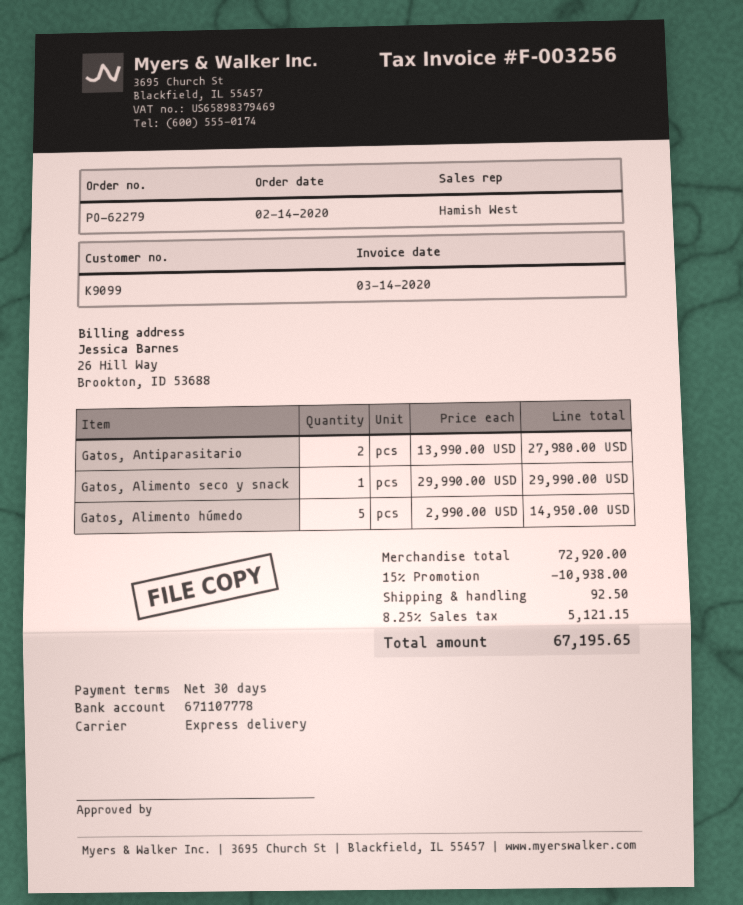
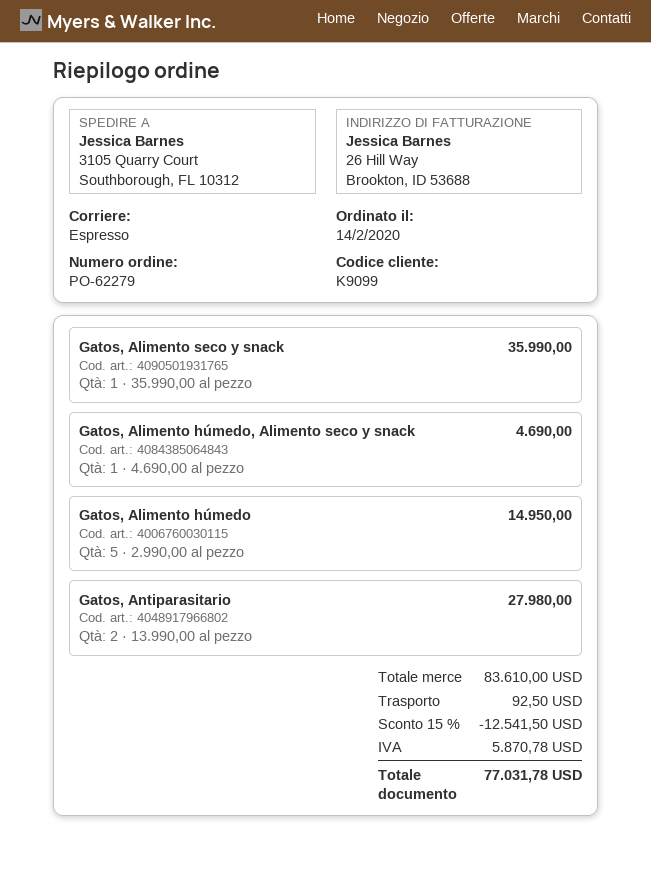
Gatos, Alimento seco y snack: 1 x 29990.00 = 29990.00 -> 1 x 35990.00 = 35990.00
Gatos, Alimento húmedo, Alimento seco y snack: none -> 1 x 4690.00 = 4690.00
subtotal: 72920.00 -> 83610.00
discount: 15% = 10938.00 -> 15% = 12541.50
tax: 5121.15 -> 5870.78
total: 67195.65 -> 77031.78

